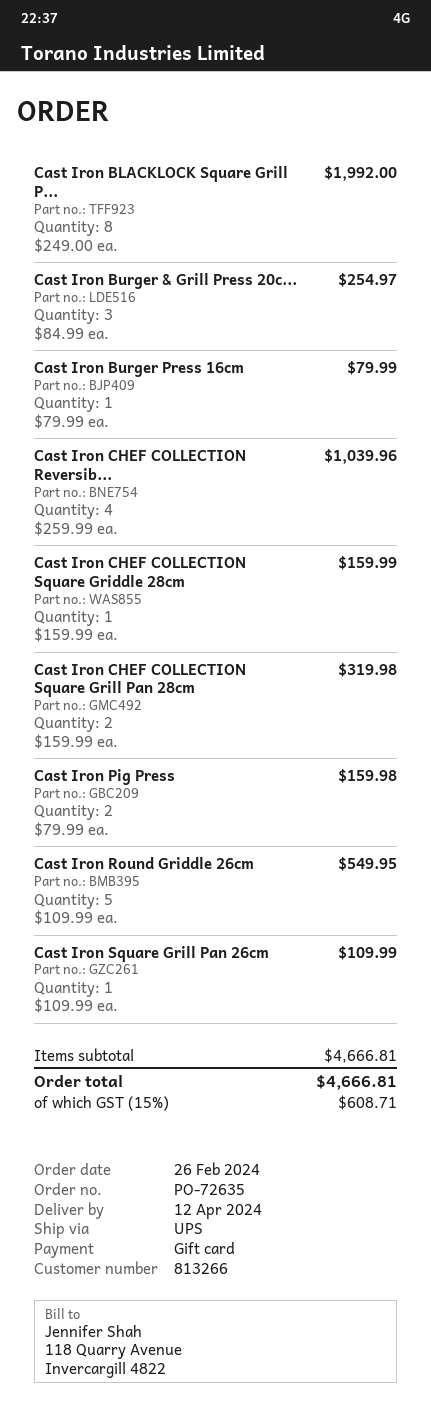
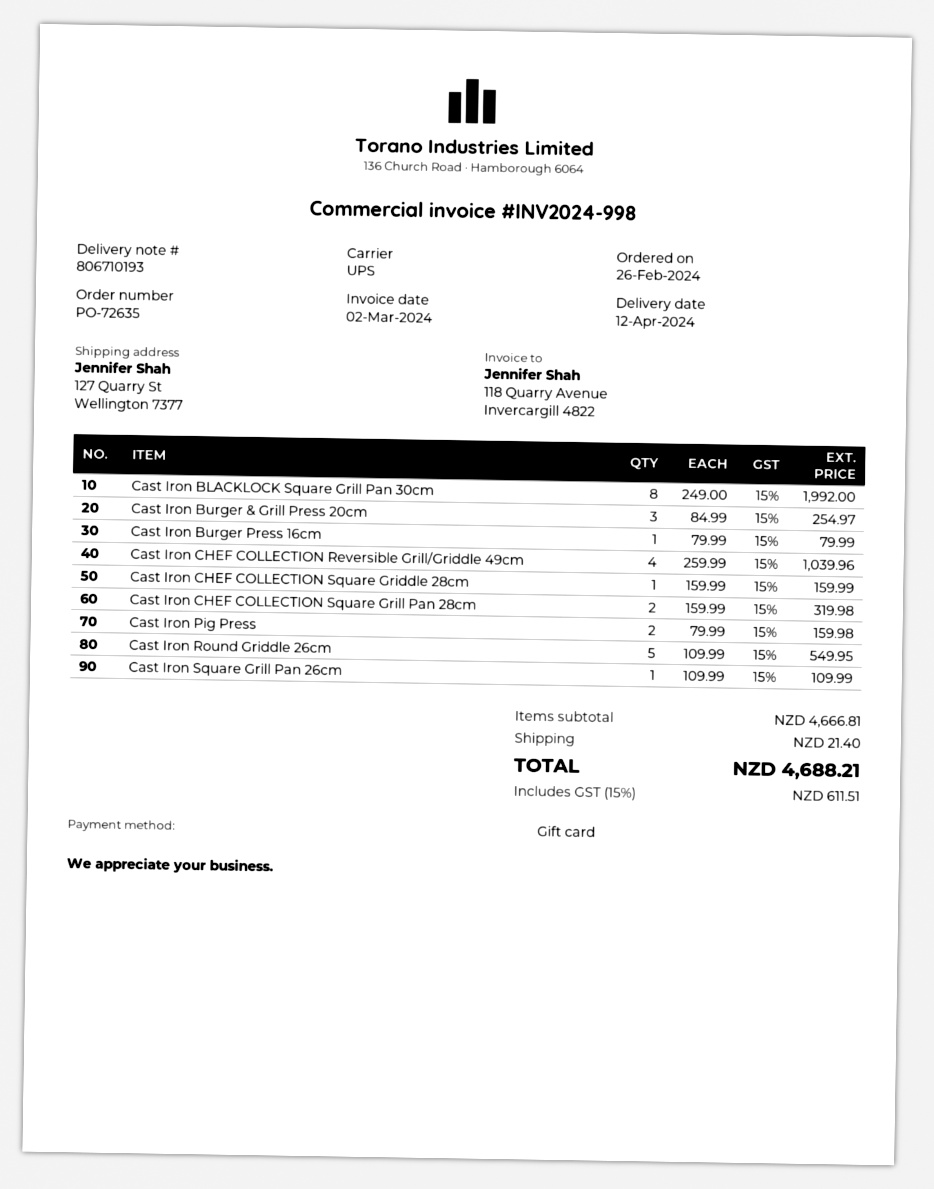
shipping: none -> 21.40
tax: 15% = 608.71 -> 15% = 611.51
total: 4666.81 -> 4688.21

